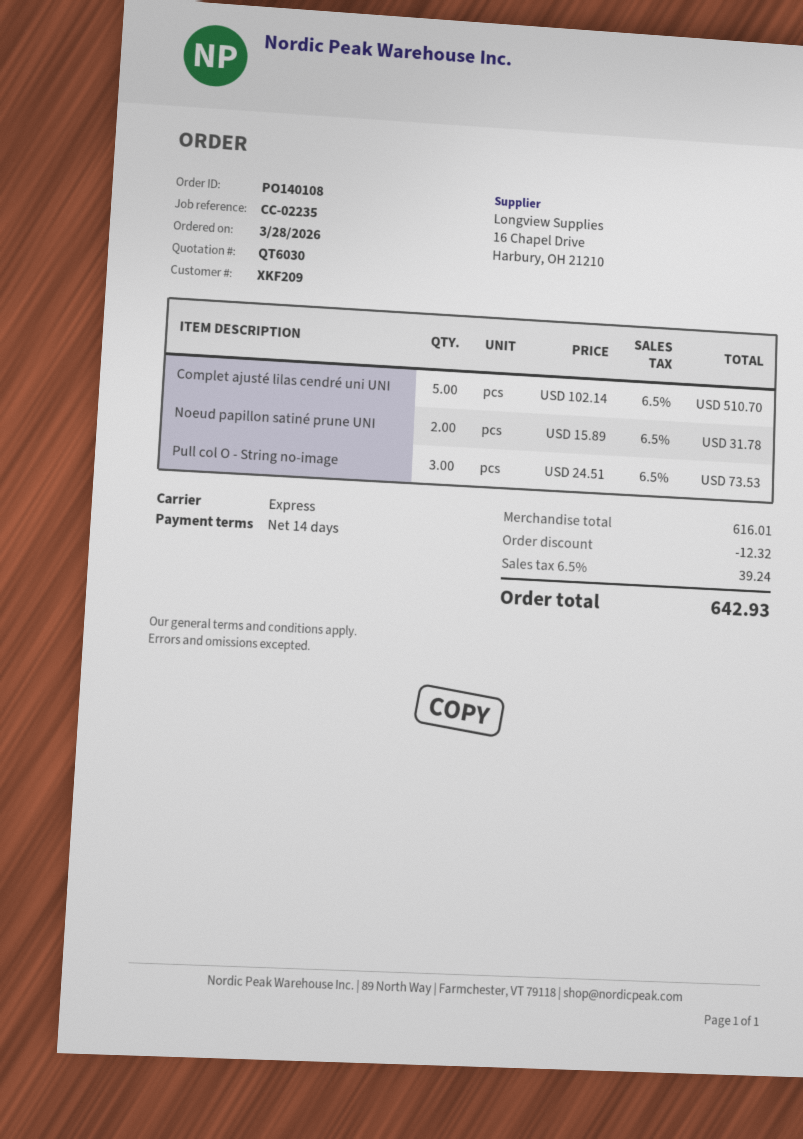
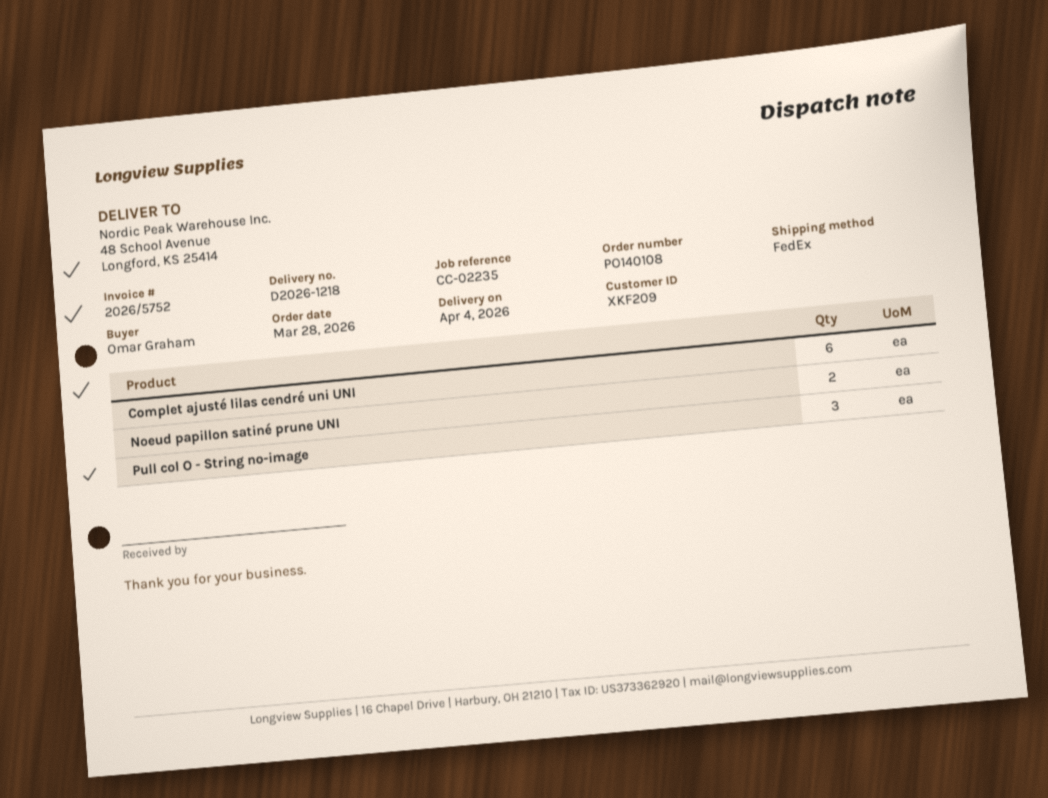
shipping method: express -> FedEx
Complet ajusté lilas cendré uni UNI: 5 -> 6

